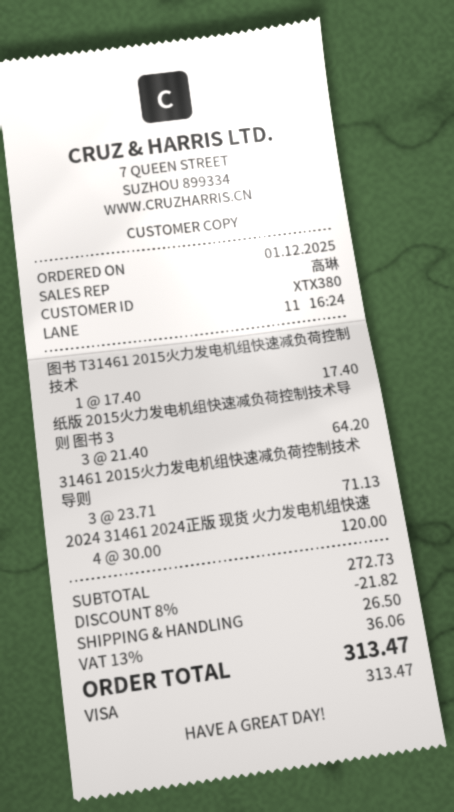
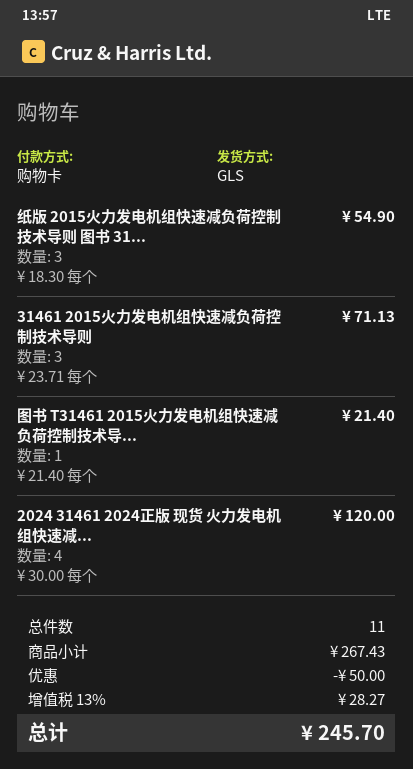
payment method: Visa -> gift card
图书 T31461 2015火力发电机组快速减负荷控制技术: 1 x 17.40 = 17.40 -> 1 x 21.40 = 21.40
纸版 2015火力发电机组快速减负荷控制技术导则 图书 3: 3 x 21.40 = 64.20 -> 3 x 18.30 = 54.90
subtotal: 272.73 -> 267.43
discount: 21.82 -> 50.00
shipping: 26.50 -> none
tax: 13% = 36.06 -> 13% = 28.27
total: 313.47 -> 245.70

